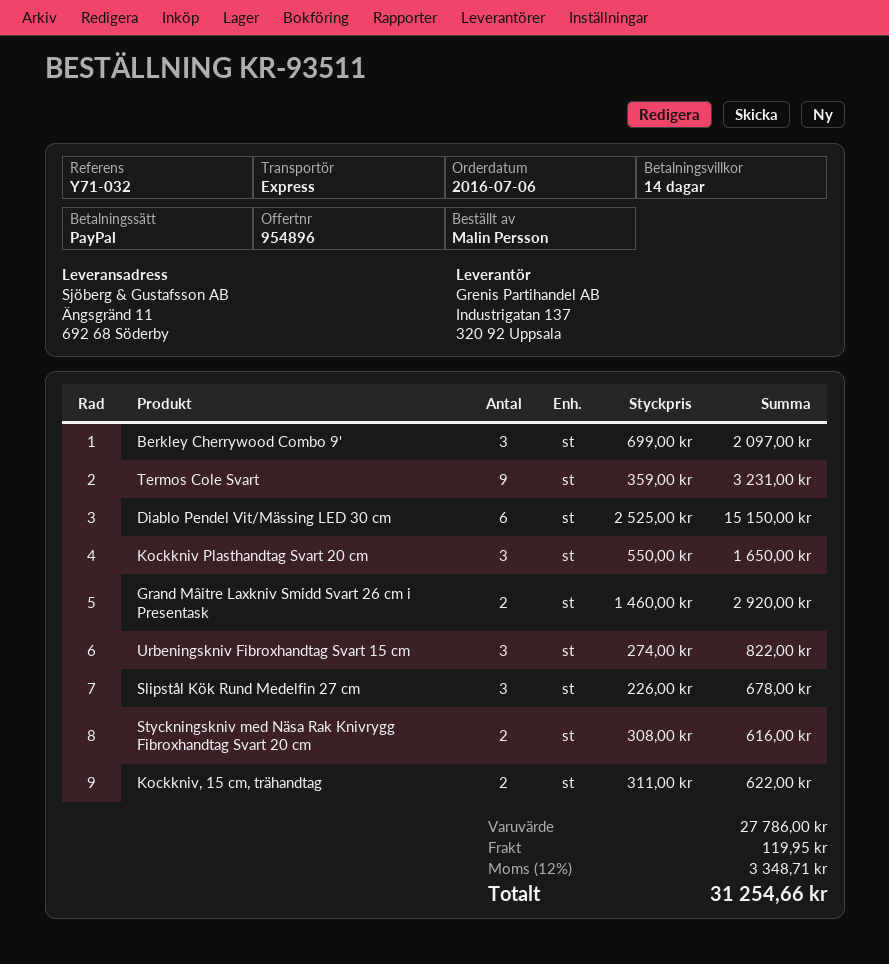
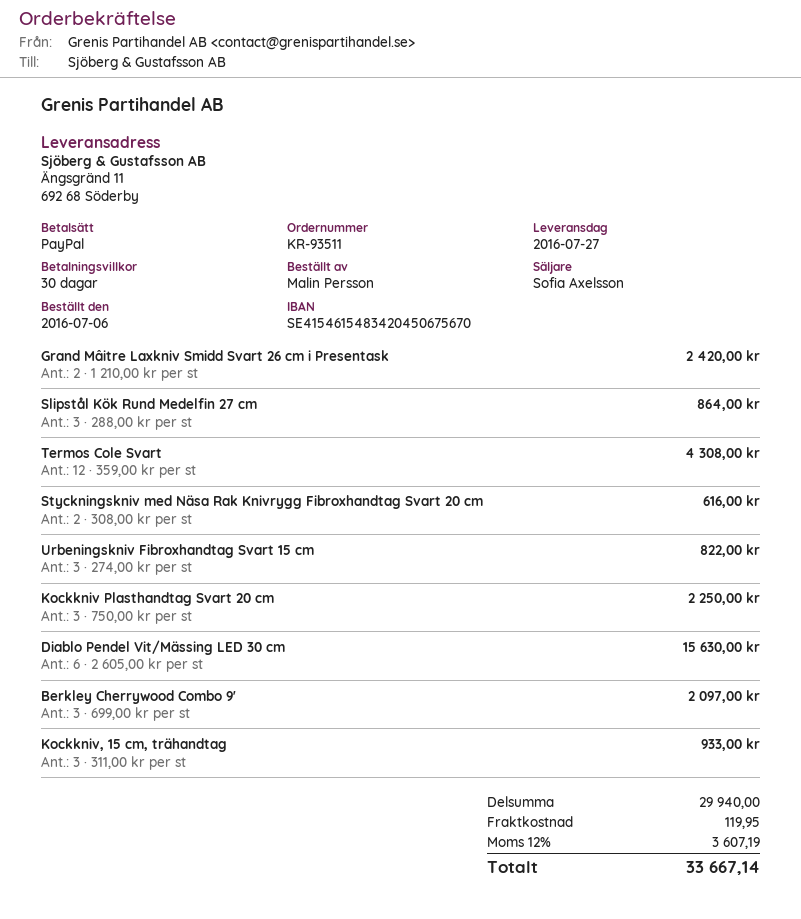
payment terms: 14 days -> 30 days
Termos Cole Svart: 9 x 359.00 = 3231.00 -> 12 x 359.00 = 4308.00
Diablo Pendel Vit/Mässing LED 30 cm: 6 x 2525.00 = 15150.00 -> 6 x 2605.00 = 15630.00
Kockkniv Plasthandtag Svart 20 cm: 3 x 550.00 = 1650.00 -> 3 x 750.00 = 2250.00
Grand Mâitre Laxkniv Smidd Svart 26 cm i Presentask: 2 x 1460.00 = 2920.00 -> 2 x 1210.00 = 2420.00
Slipstål Kök Rund Medelfin 27 cm: 3 x 226.00 = 678.00 -> 3 x 288.00 = 864.00
Kockkniv, 15 cm, trähandtag: 2 x 311.00 = 622.00 -> 3 x 311.00 = 933.00
subtotal: 27786.00 -> 29940.00
tax: 12% = 3348.71 -> 12% = 3607.19
total: 31254.66 -> 33667.14

